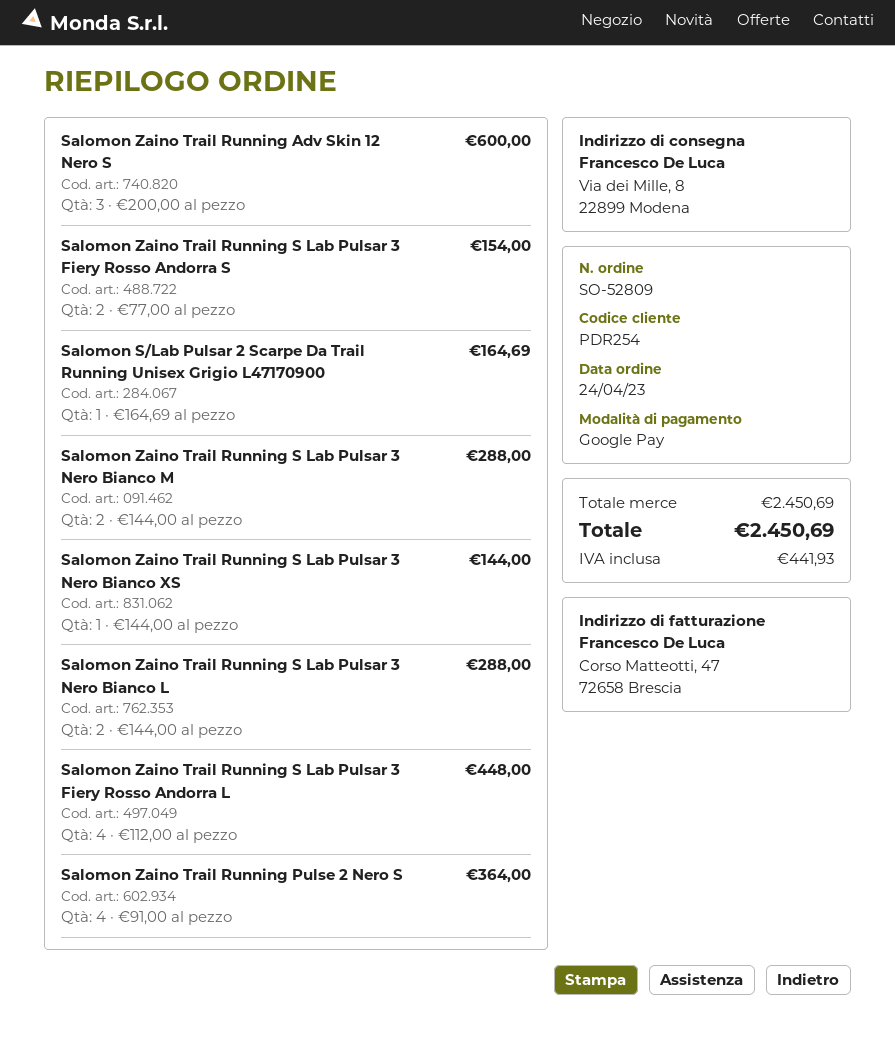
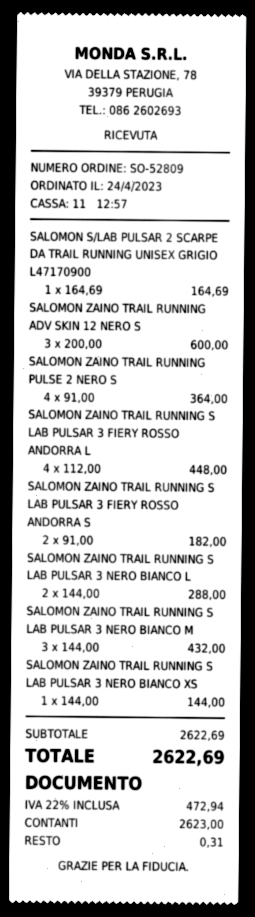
payment method: Google Pay -> cash
Salomon Zaino Trail Running S Lab Pulsar 3 Fiery Rosso Andorra S: 2 x 77.00 = 154.00 -> 2 x 91.00 = 182.00
Salomon Zaino Trail Running S Lab Pulsar 3 Nero Bianco M: 2 x 144.00 = 288.00 -> 3 x 144.00 = 432.00
subtotal: 2450.69 -> 2622.69
tax: 441.93 -> 472.94
total: 2450.69 -> 2622.69

